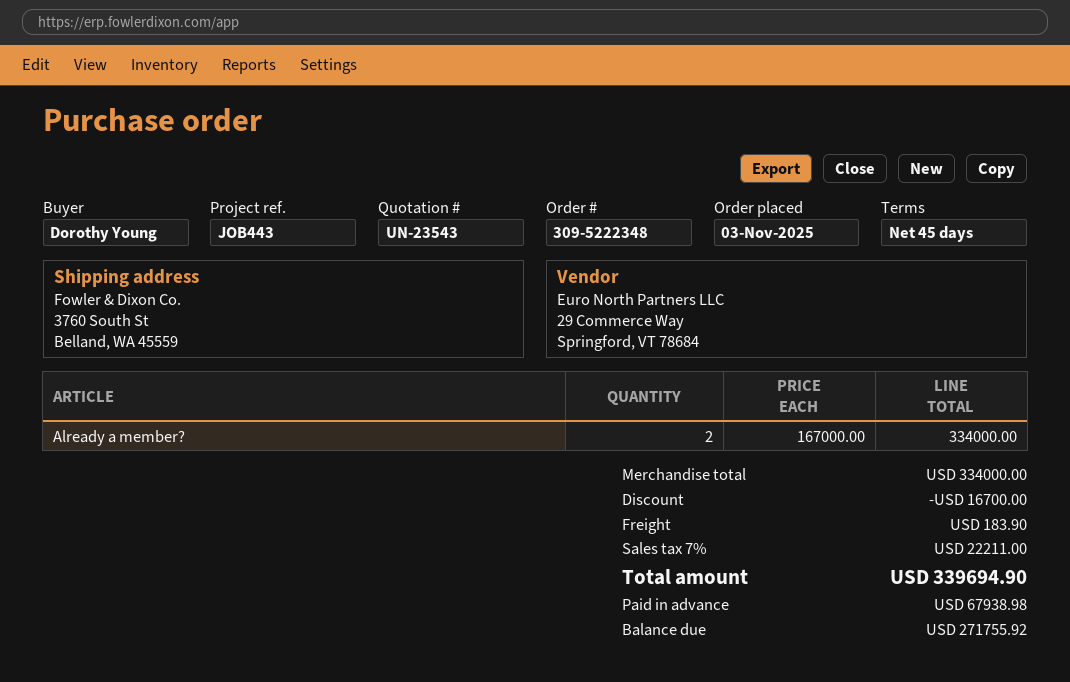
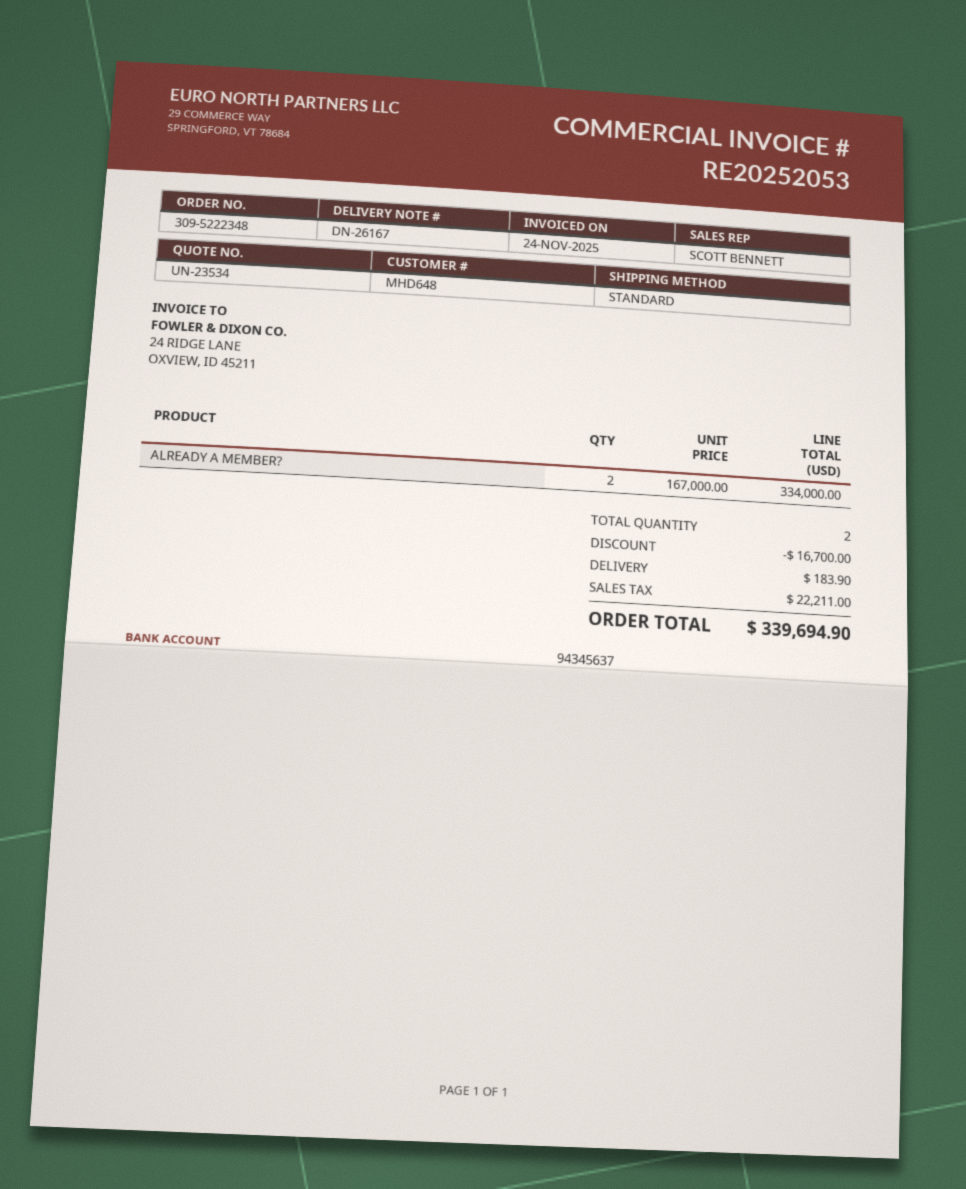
quote number: UN-23543 -> UN-23534

